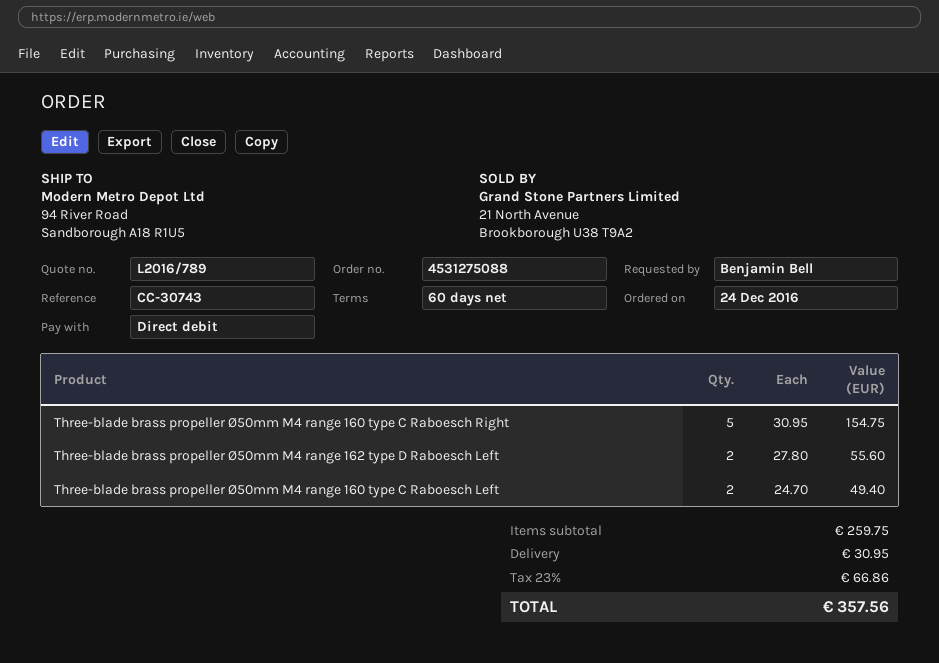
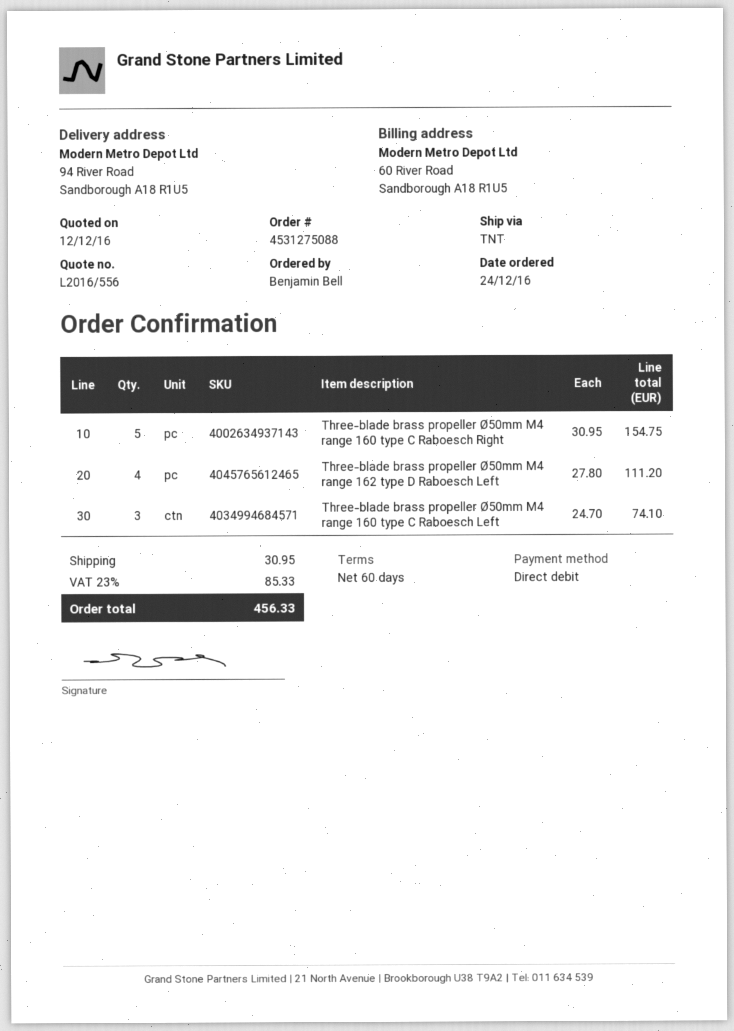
quote number: L2016/789 -> L2016/556
Three-blade brass propeller Ø50mm M4 range 162 type D Raboesch Left: 2 x 27.80 = 55.60 -> 4 x 27.80 = 111.20
Three-blade brass propeller Ø50mm M4 range 160 type C Raboesch Left: 2 x 24.70 = 49.40 -> 3 x 24.70 = 74.10
tax: 23% = 66.86 -> 23% = 85.33
total: 357.56 -> 456.33

